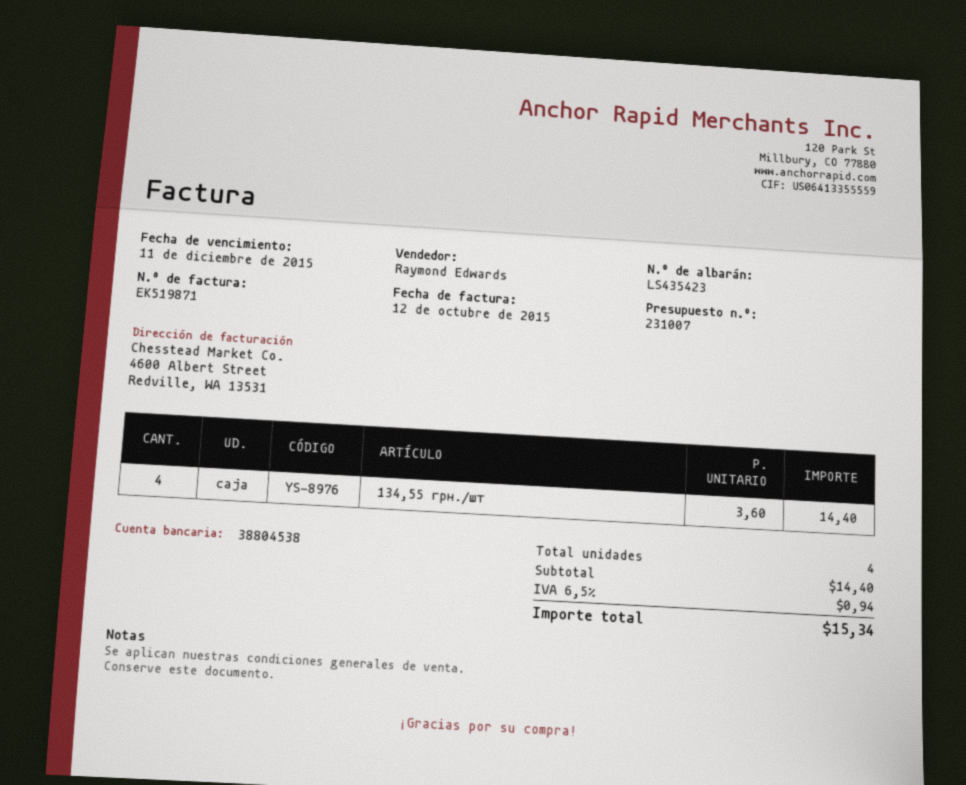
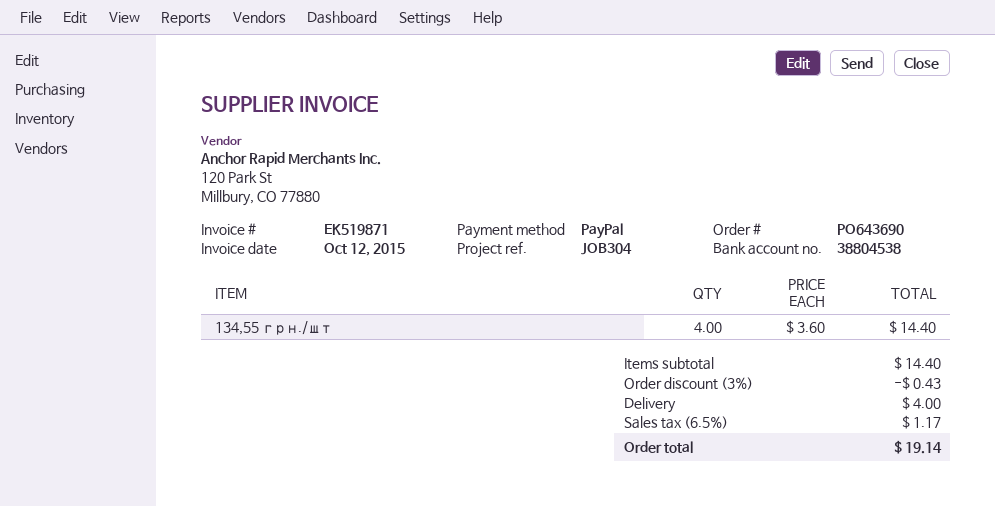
discount: none -> 3% = 0.43
shipping: none -> 4.00
tax: 6.5% = 0.94 -> 6.5% = 1.17
total: 15.34 -> 19.14

